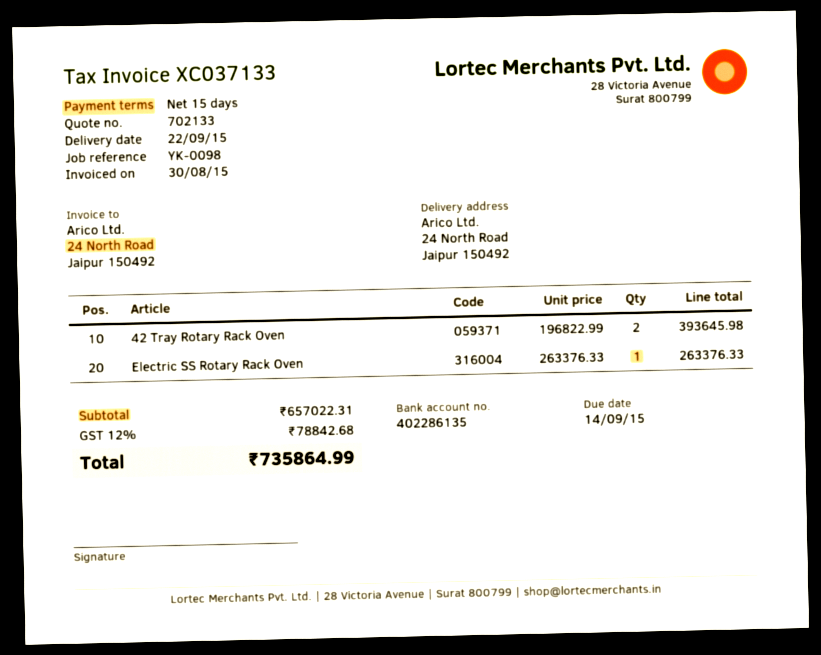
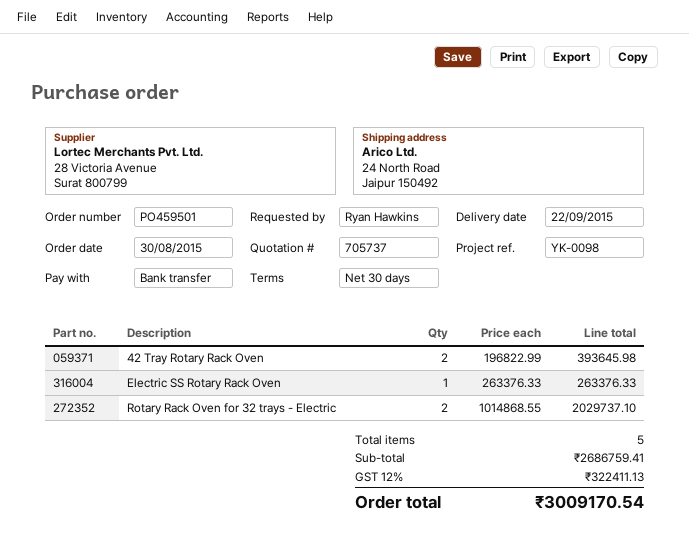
quote number: 702133 -> 705737
payment terms: 15 days -> 30 days
Rotary Rack Oven for 32 trays - Electric: none -> 2 x 1014868.55 = 2029737.10
subtotal: 657022.31 -> 2686759.41
tax: 12% = 78842.68 -> 12% = 322411.13
total: 735864.99 -> 3009170.54

